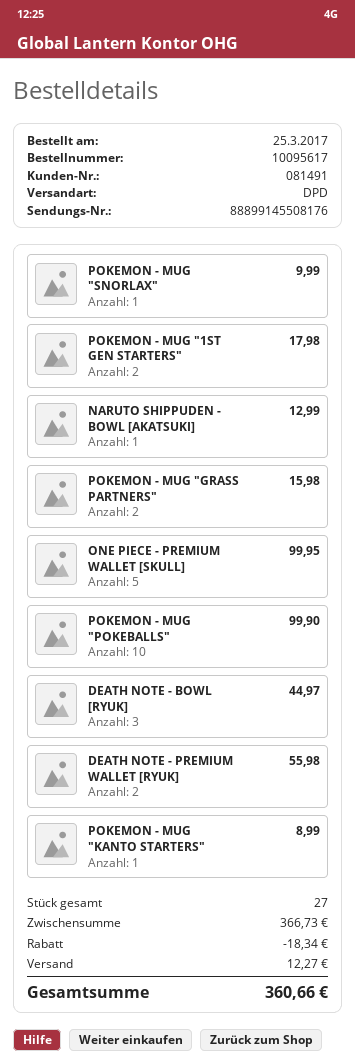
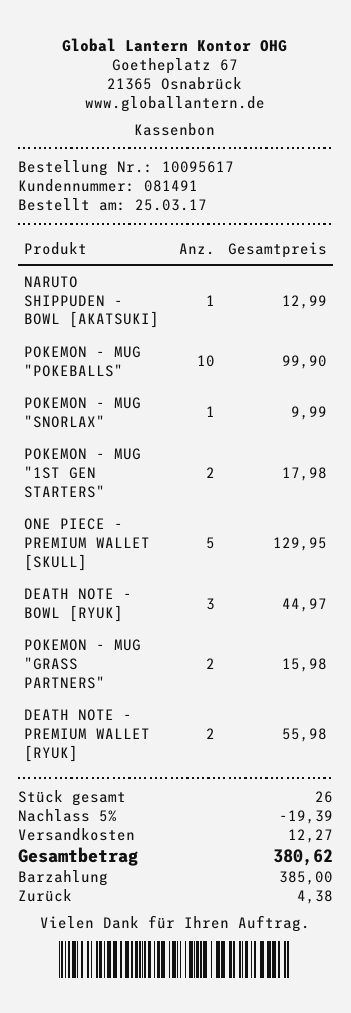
ONE PIECE - PREMIUM WALLET [SKULL]: 5 for 99.95 -> 5 for 129.95
POKEMON - MUG "KANTO STARTERS": 1 for 8.99 -> none
total quantity: 27 -> 26
discount: 18.34 -> 19.39
total: 360.66 -> 380.62

